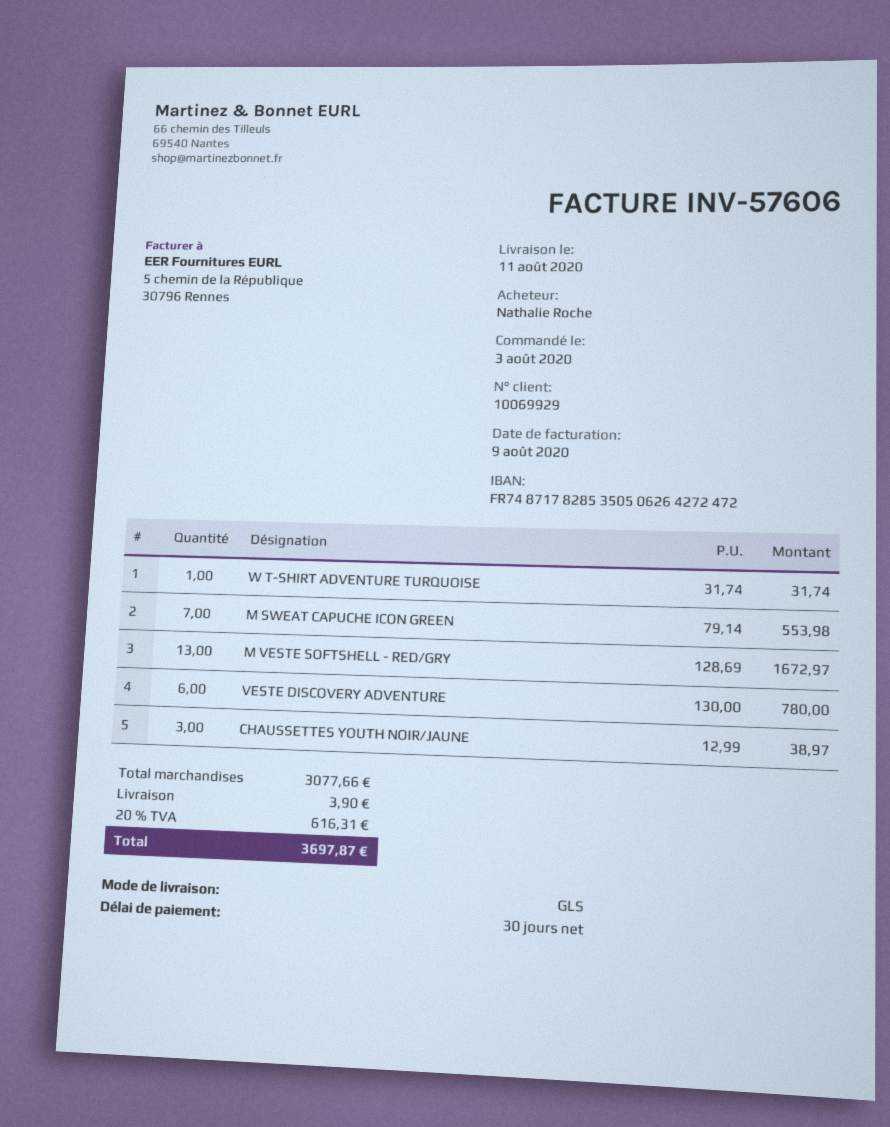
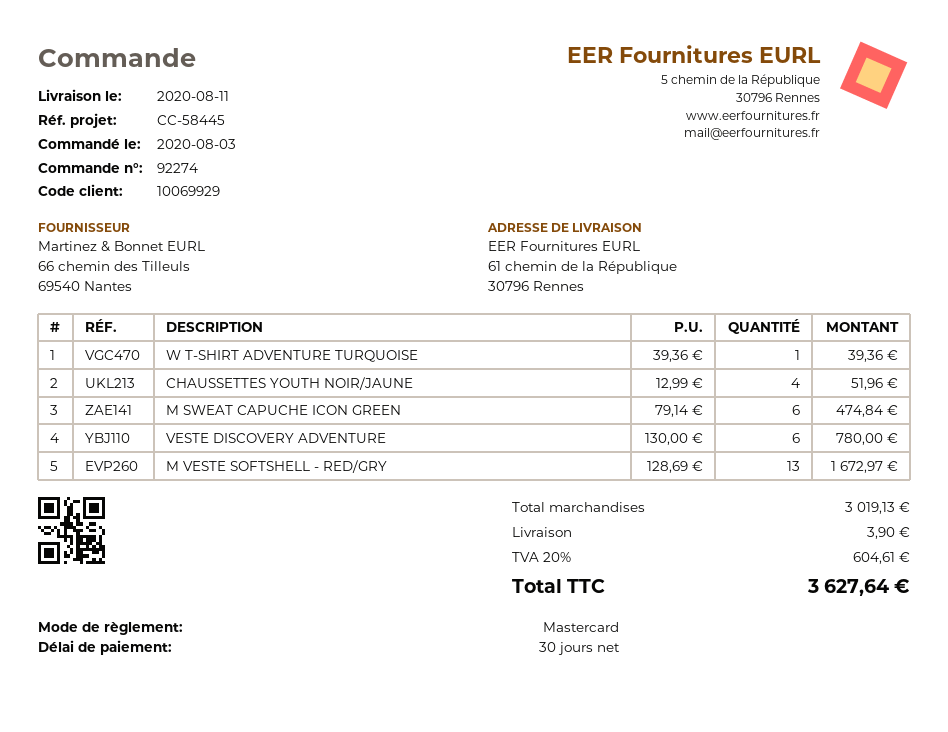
W T-SHIRT ADVENTURE TURQUOISE: 1 x 31.74 = 31.74 -> 1 x 39.36 = 39.36
M SWEAT CAPUCHE ICON GREEN: 7 x 79.14 = 553.98 -> 6 x 79.14 = 474.84
CHAUSSETTES YOUTH NOIR/JAUNE: 3 x 12.99 = 38.97 -> 4 x 12.99 = 51.96
subtotal: 3077.66 -> 3019.13
tax: 20% = 616.31 -> 20% = 604.61
total: 3697.87 -> 3627.64

